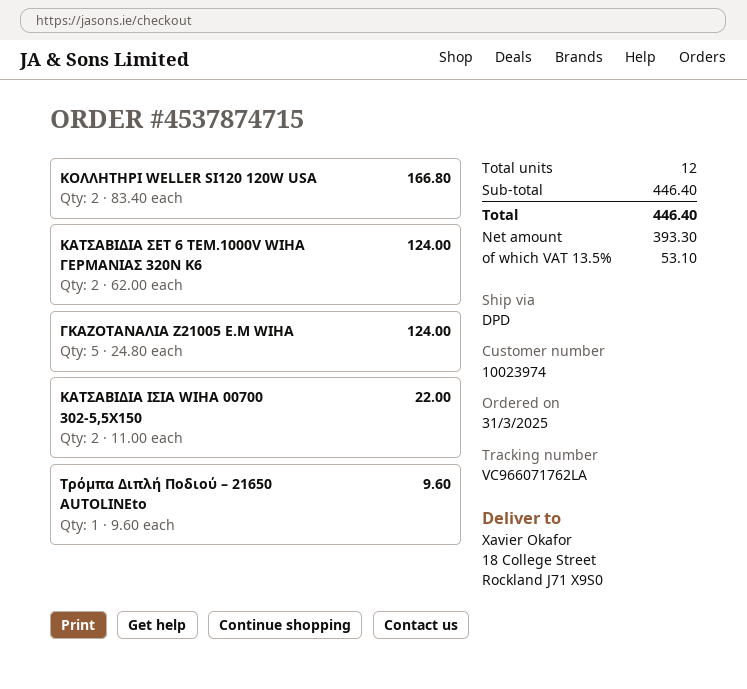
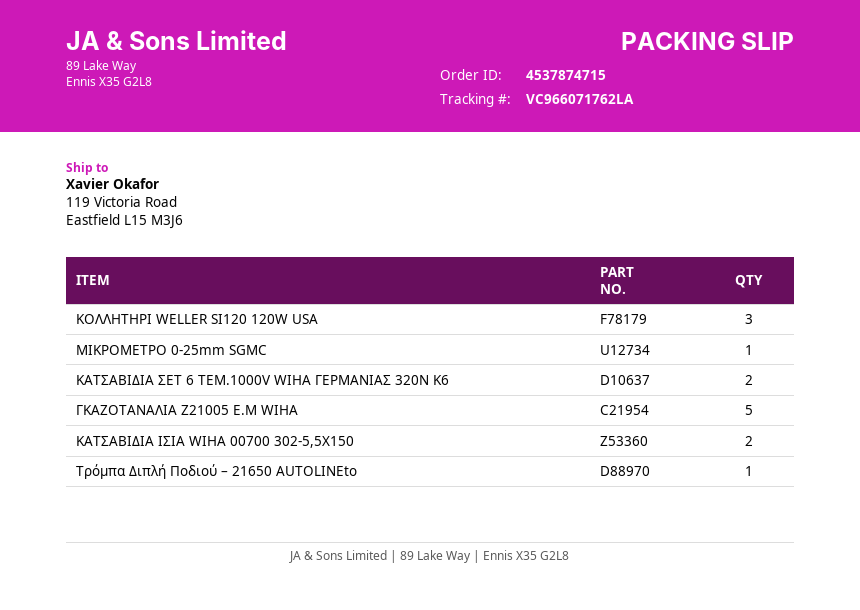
ship to: 18 College Street, Rockland J71 X9S0 -> 119 Victoria Road, Eastfield L15 M3J6
ΚΟΛΛΗΤΗΡΙ WELLER SI120 120W USA: 2 -> 3
ΜΙΚΡΟΜΕΤΡΟ 0-25mm SGMC: none -> 1

